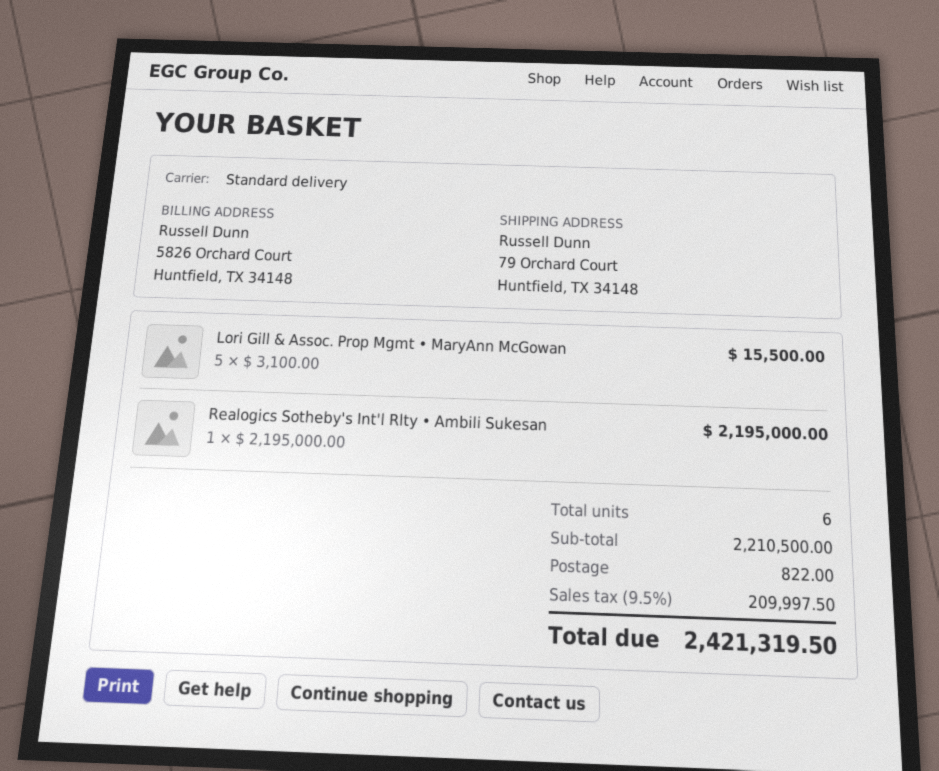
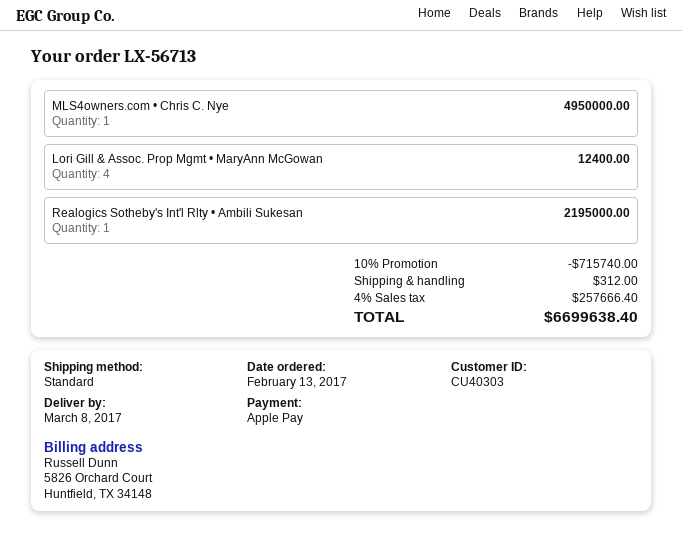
Lori Gill & Assoc. Prop Mgmt • MaryAnn McGowan: 5 for 15500.00 -> 4 for 12400.00
MLS4owners.com • Chris C. Nye: none -> 1 for 4950000.00
discount: none -> 10% = 715740.00
shipping: 822.00 -> 312.00
tax: 9.5% = 209997.50 -> 4% = 257666.40
total: 2421319.50 -> 6699638.40

